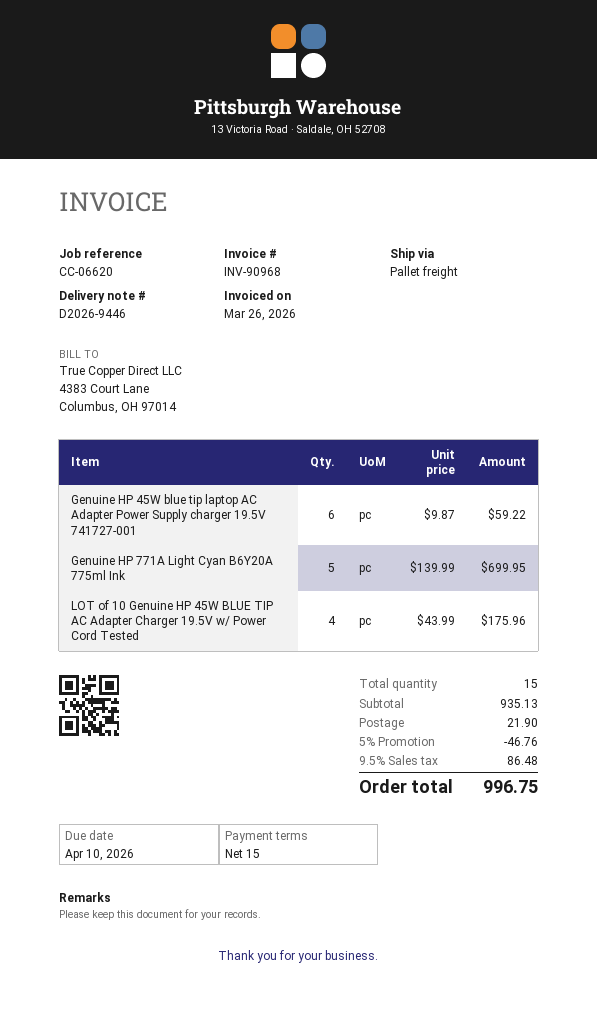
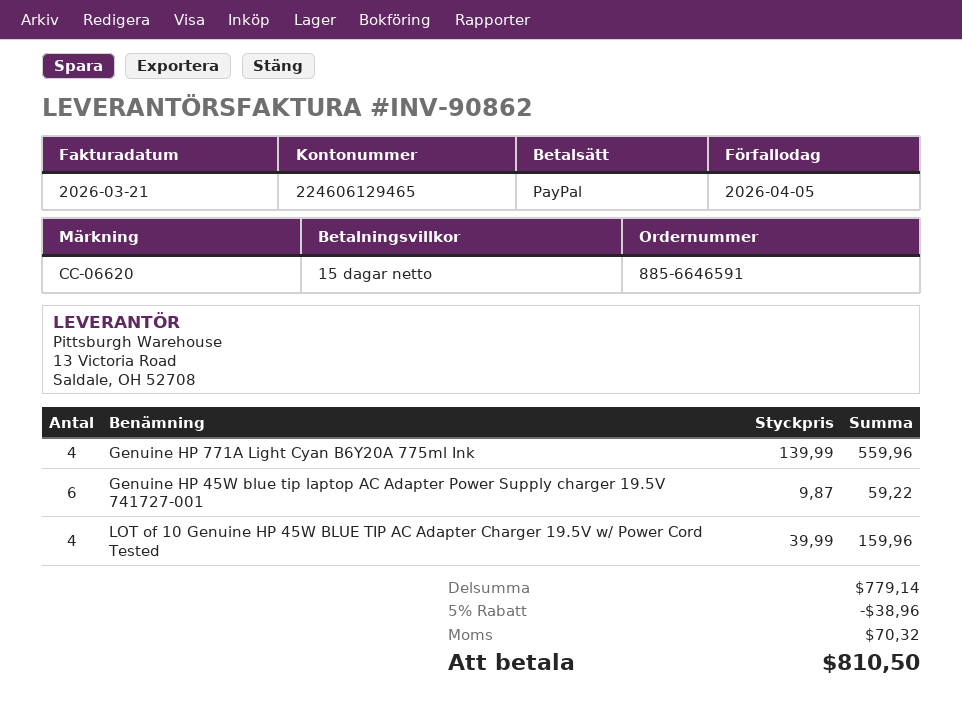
invoice number: INV-90968 -> INV-90862
invoice date: 2026-03-26 -> 2026-03-21
due date: 2026-04-10 -> 2026-04-05
Genuine HP 771A Light Cyan B6Y20A 775ml Ink: 5 x 139.99 = 699.95 -> 4 x 139.99 = 559.96
LOT of 10 Genuine HP 45W BLUE TIP AC Adapter Charger 19.5V w/ Power Cord Tested: 4 x 43.99 = 175.96 -> 4 x 39.99 = 159.96
subtotal: 935.13 -> 779.14
discount: 5% = 46.76 -> 5% = 38.96
shipping: 21.90 -> none
tax: 86.48 -> 70.32
total: 996.75 -> 810.50

